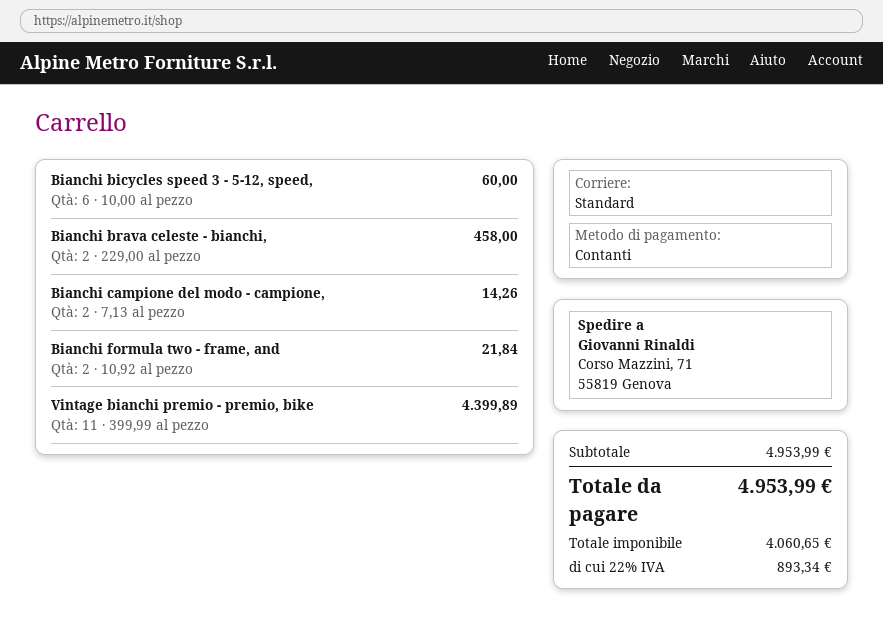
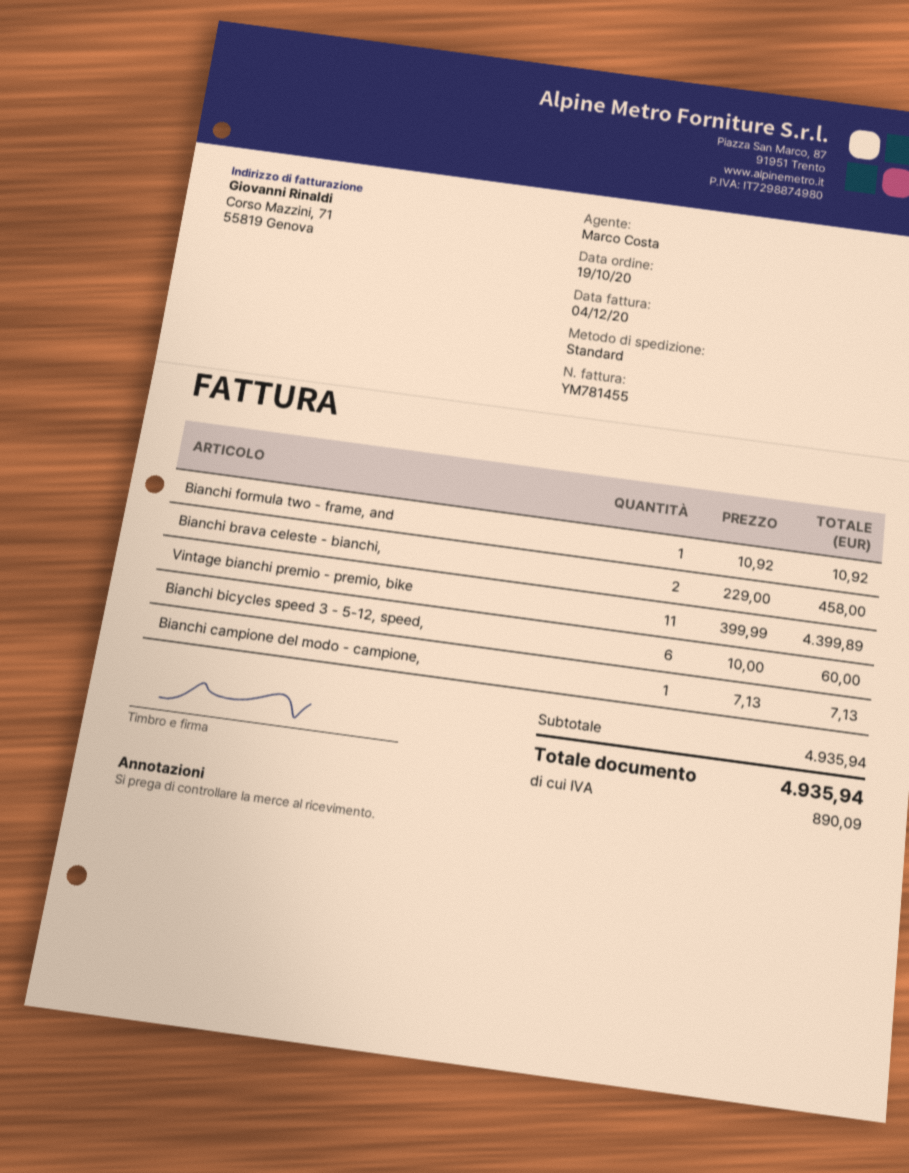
Bianchi campione del modo - campione,: 2 x 7.13 = 14.26 -> 1 x 7.13 = 7.13
Bianchi formula two - frame, and: 2 x 10.92 = 21.84 -> 1 x 10.92 = 10.92
subtotal: 4953.99 -> 4935.94
tax: 893.34 -> 890.09
total: 4953.99 -> 4935.94

